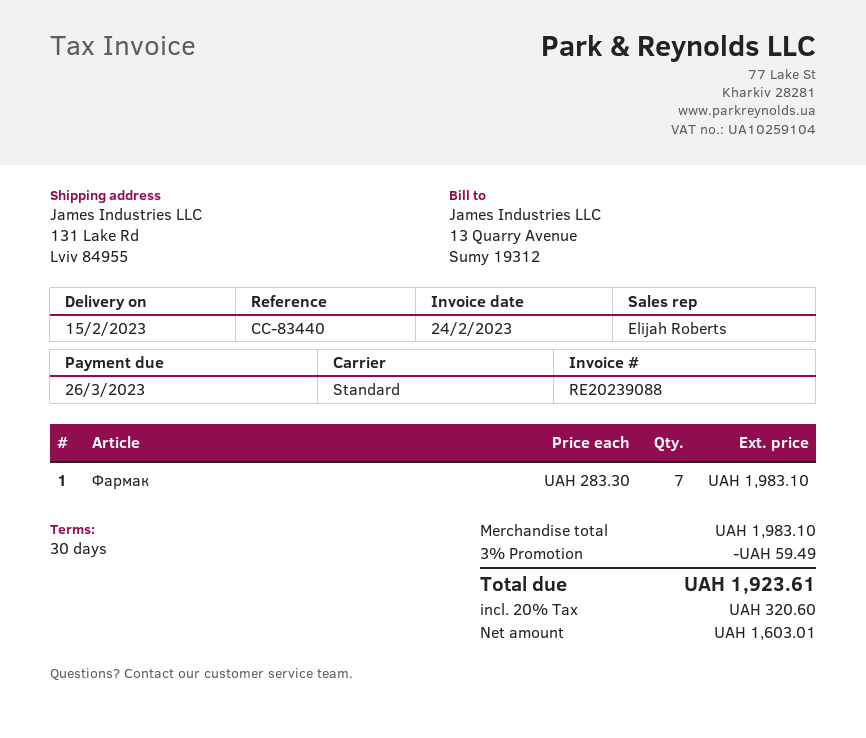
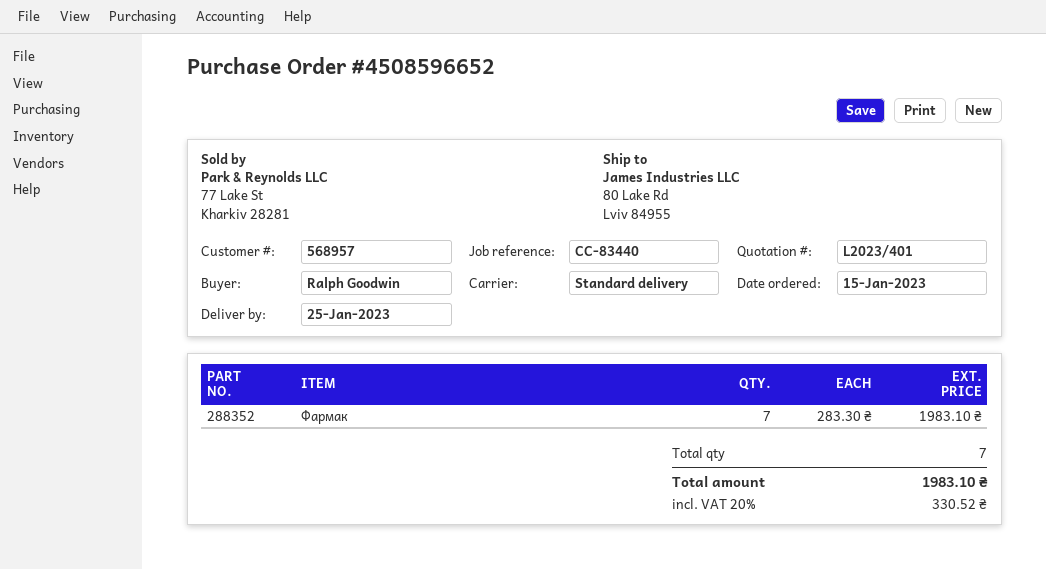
delivery date: 2023-02-15 -> 2023-01-25
ship to: 131 Lake Rd, Lviv 84955 -> 80 Lake Rd, Lviv 84955
discount: 3% = 59.49 -> none
tax: 20% = 320.60 -> 20% = 330.52
total: 1923.61 -> 1983.10

